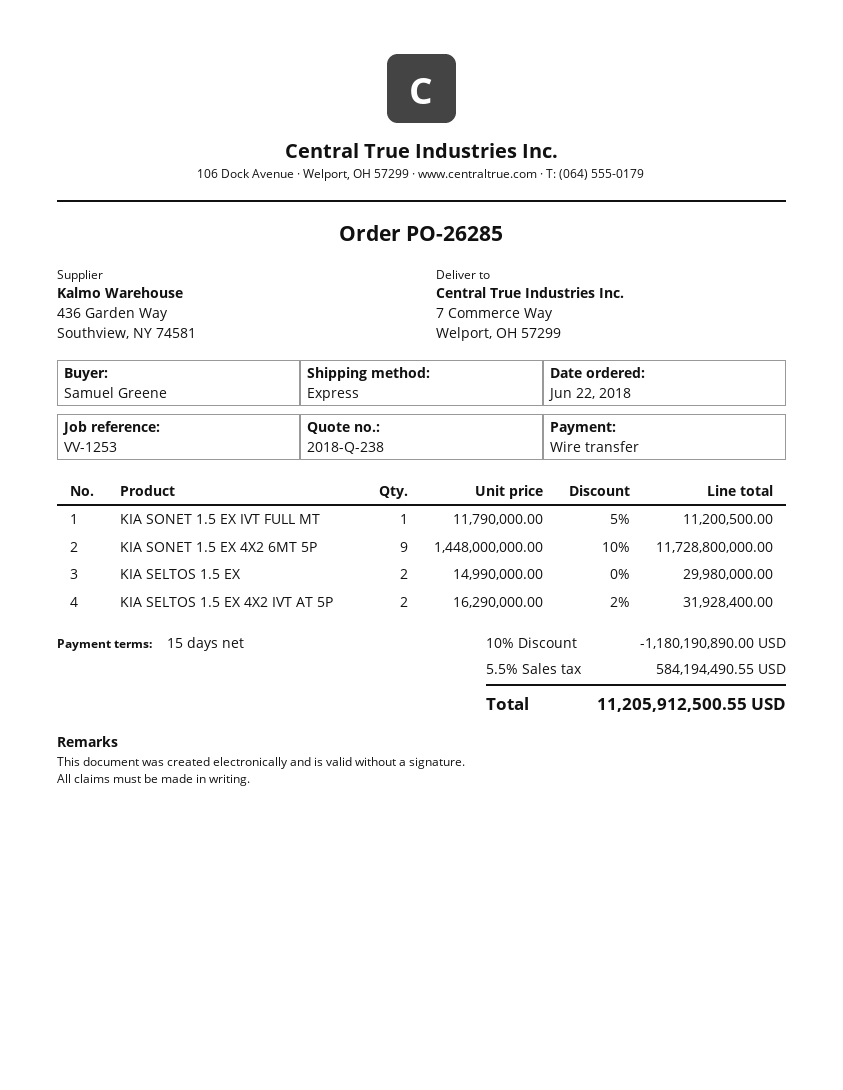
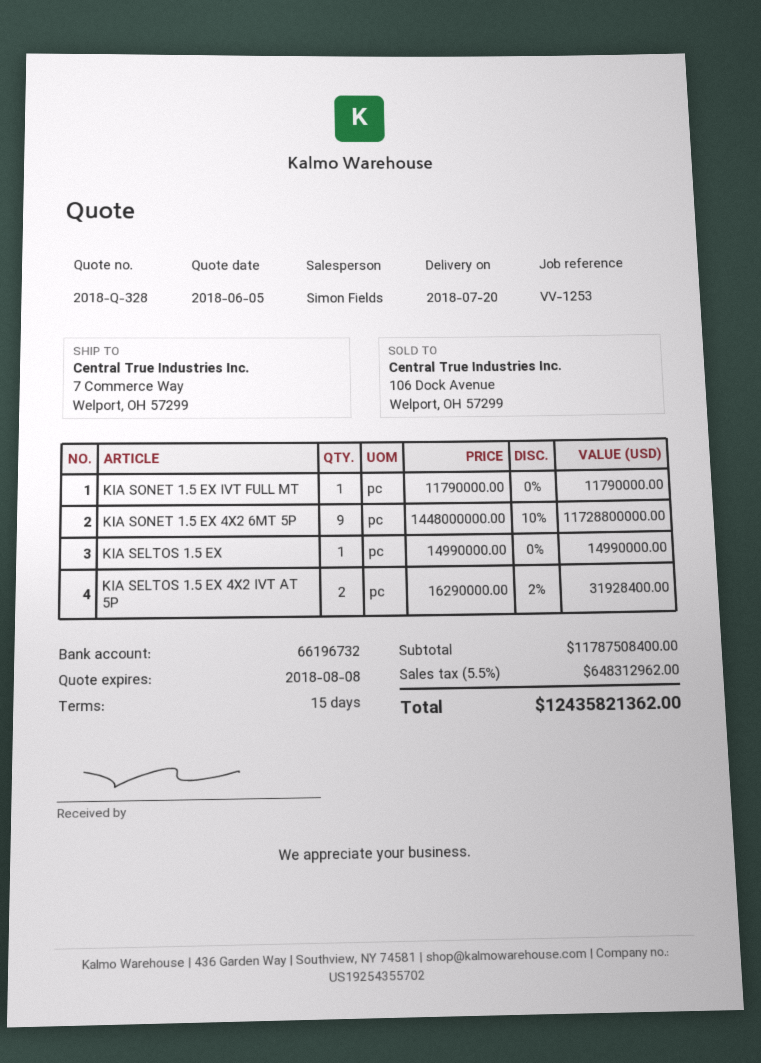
quote number: 2018-Q-238 -> 2018-Q-328
KIA SONET 1.5 EX IVT FULL MT: 1 x 11790000.00 - 5% = 11200500.00 -> 1 x 11790000.00 = 11790000.00
KIA SELTOS 1.5 EX: 2 x 14990000.00 = 29980000.00 -> 1 x 14990000.00 = 14990000.00
discount: 10% = 1180190890.00 -> none
tax: 5.5% = 584194490.55 -> 5.5% = 648312962.00
total: 11205912500.55 -> 12435821362.00

